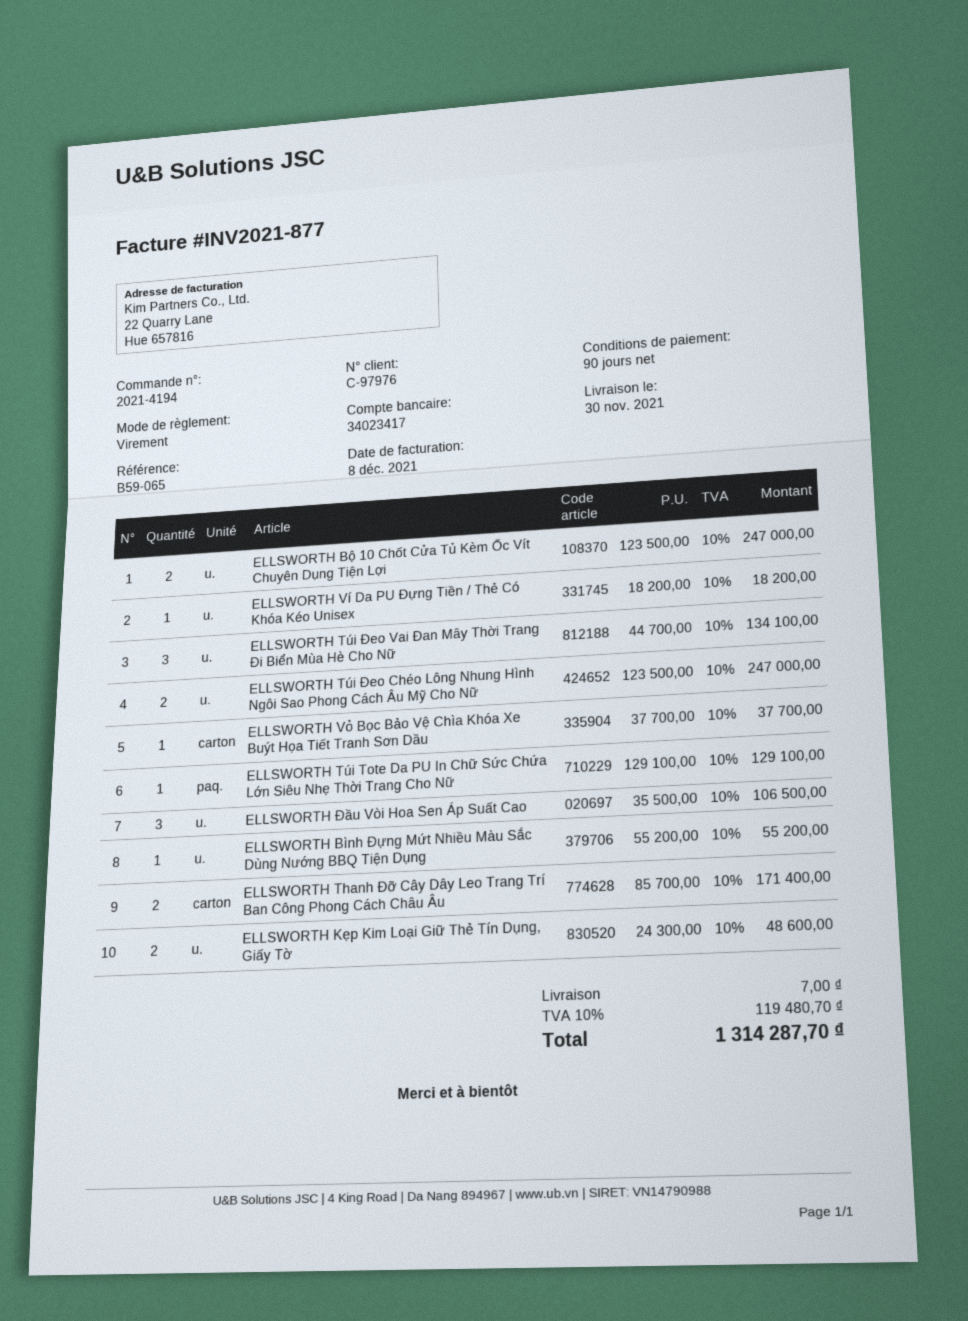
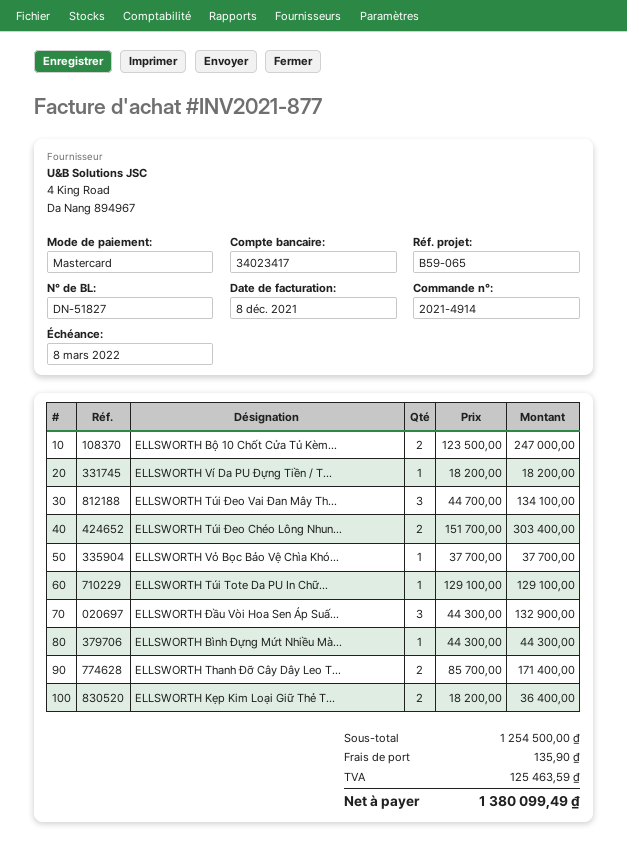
order number: 2021-4194 -> 2021-4914
payment method: bank transfer -> Mastercard
ELLSWORTH Túi Đeo Chéo Lông Nhung Hình Ngôi Sao Phong Cách Âu Mỹ Cho Nữ: 2 x 123500.00 = 247000.00 -> 2 x 151700.00 = 303400.00
ELLSWORTH Đầu Vòi Hoa Sen Áp Suất Cao: 3 x 35500.00 = 106500.00 -> 3 x 44300.00 = 132900.00
ELLSWORTH Bình Đựng Mứt Nhiều Màu Sắc Dùng Nướng BBQ Tiện Dụng: 1 x 55200.00 = 55200.00 -> 1 x 44300.00 = 44300.00
ELLSWORTH Kẹp Kim Loại Giữ Thẻ Tín Dụng, Giấy Tờ: 2 x 24300.00 = 48600.00 -> 2 x 18200.00 = 36400.00
shipping: 7.00 -> 135.90
tax: 119480.70 -> 125463.59
total: 1314287.70 -> 1380099.49

